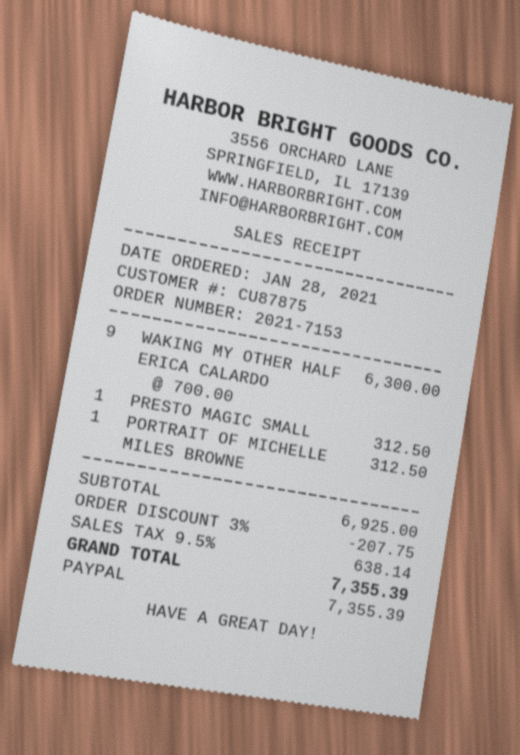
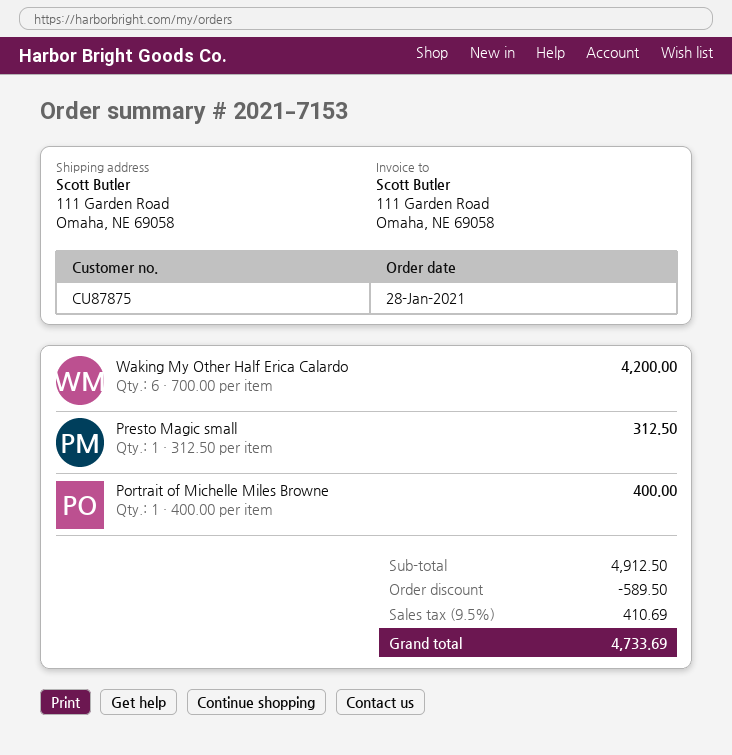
WAKING MY OTHER HALF ERICA CALARDO: 9 x 700.00 = 6300.00 -> 6 x 700.00 = 4200.00
PORTRAIT OF MICHELLE MILES BROWNE: 1 x 312.50 = 312.50 -> 1 x 400.00 = 400.00
subtotal: 6925.00 -> 4912.50
discount: 207.75 -> 589.50
tax: 9.5% = 638.14 -> 9.5% = 410.69
total: 7355.39 -> 4733.69

